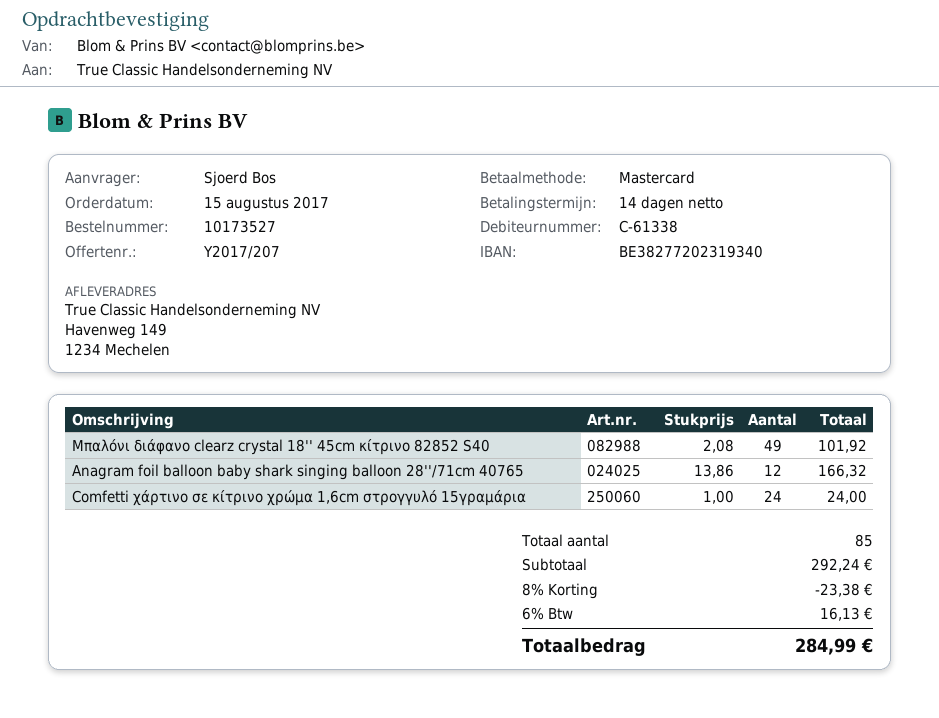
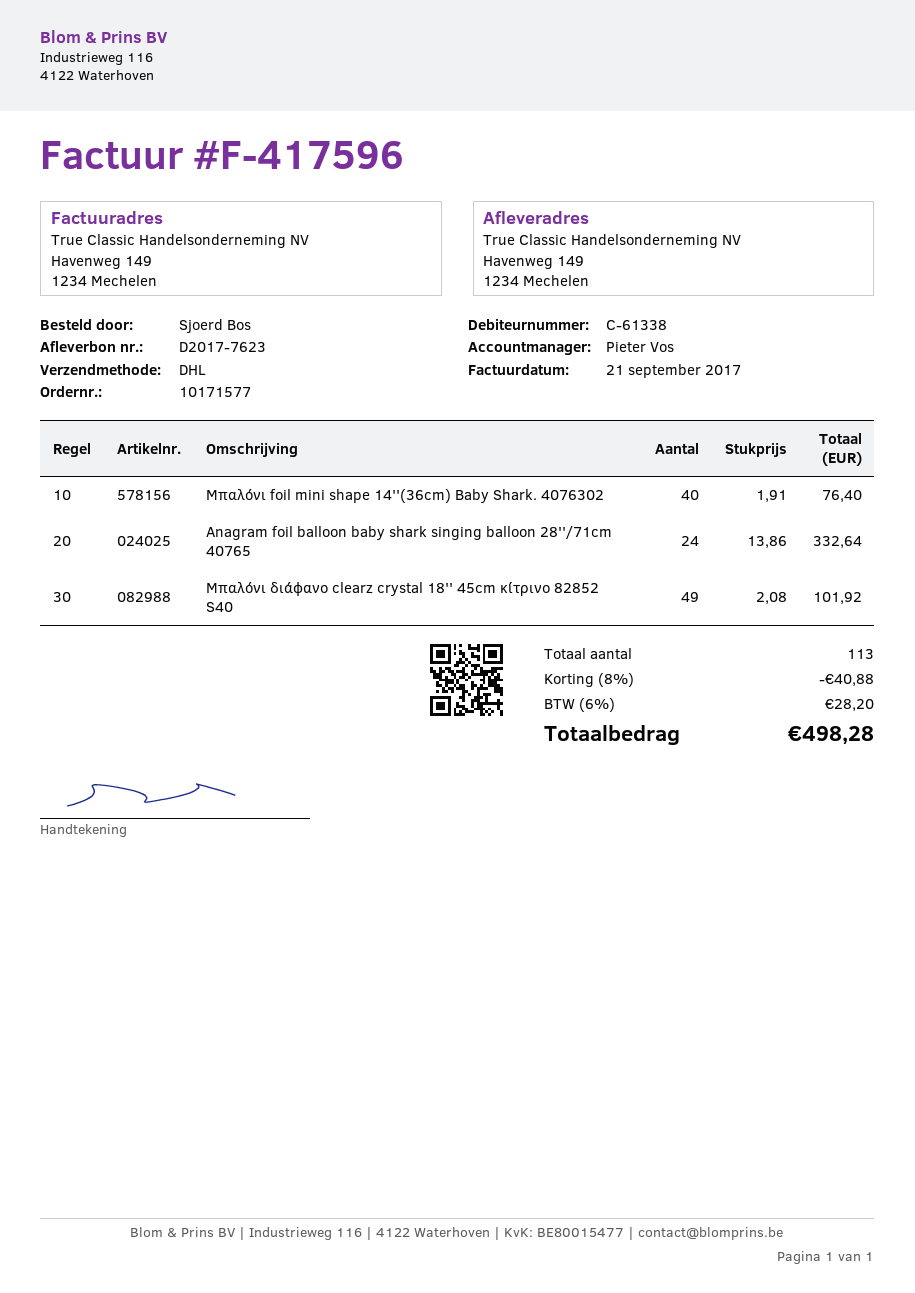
order number: 10173527 -> 10171577
Anagram foil balloon baby shark singing balloon 28''/71cm 40765: 12 x 13.86 = 166.32 -> 24 x 13.86 = 332.64
Comfetti χάρτινο σε κίτρινο χρώμα 1,6cm στρογγυλό 15γραμάρια: 24 x 1.00 = 24.00 -> none
Μπαλόνι foil mini shape 14''(36cm) Baby Shark. 4076302: none -> 40 x 1.91 = 76.40
total quantity: 85 -> 113
discount: 8% = 23.38 -> 8% = 40.88
tax: 6% = 16.13 -> 6% = 28.20
total: 284.99 -> 498.28

